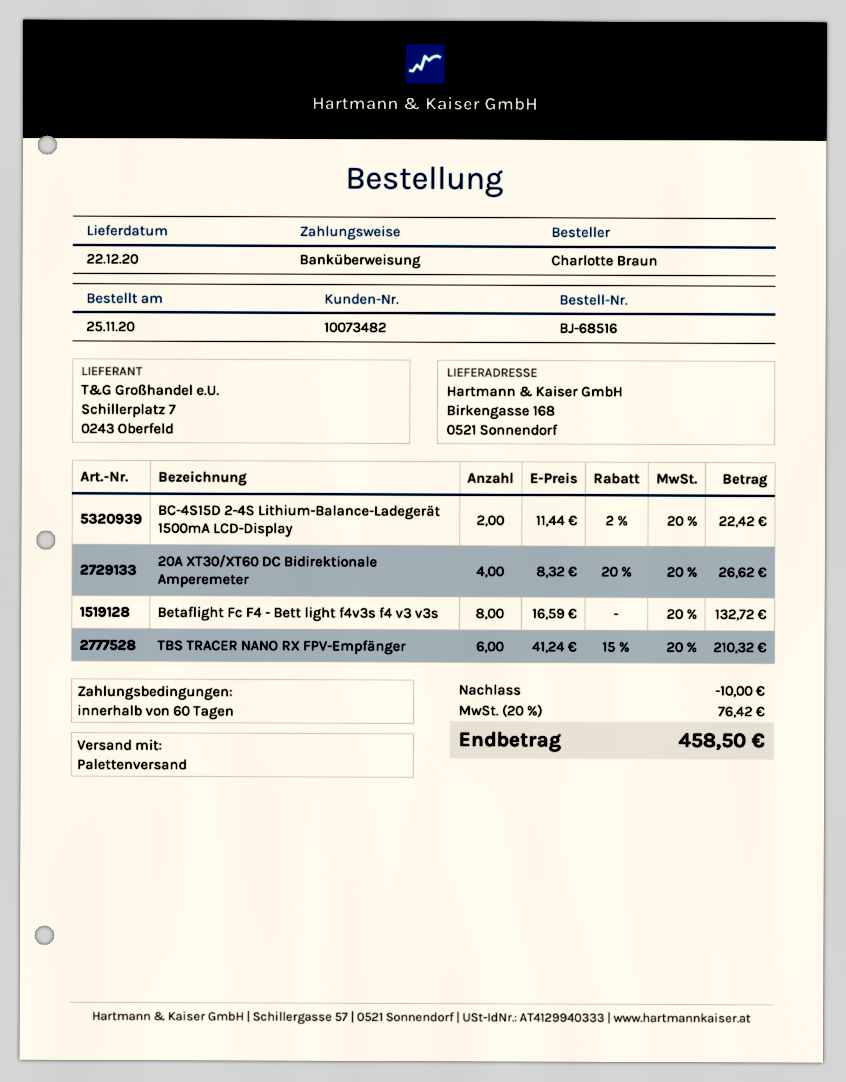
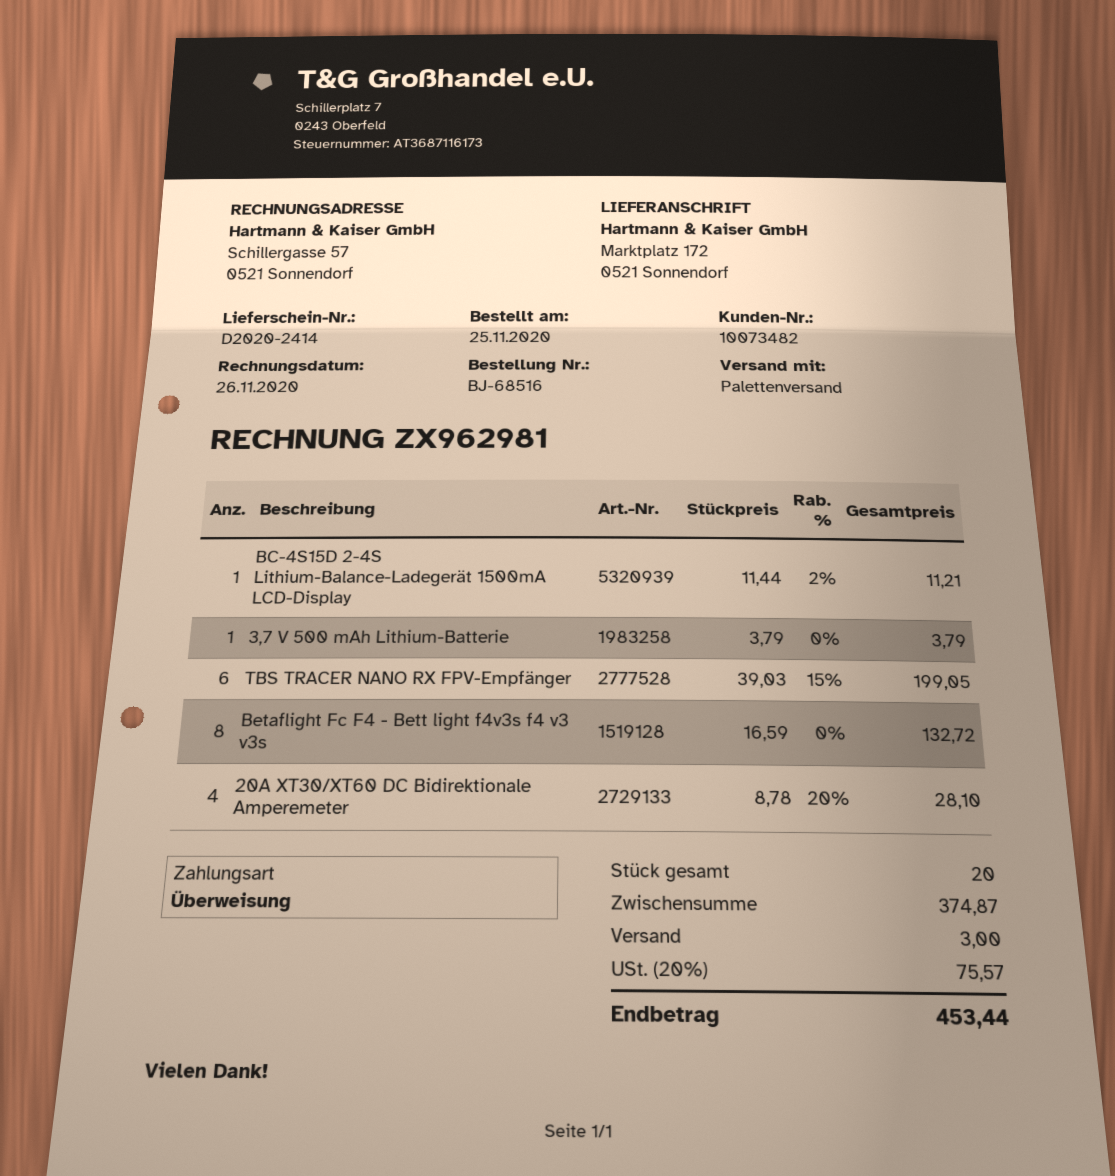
ship to: Birkengasse 168, 0521 Sonnendorf -> Marktplatz 172, 0521 Sonnendorf
BC-4S15D 2-4S Lithium-Balance-Ladegerät 1500mA LCD-Display: 2 x 11.44 - 2% = 22.42 -> 1 x 11.44 - 2% = 11.21
20A XT30/XT60 DC Bidirektionale Amperemeter: 4 x 8.32 - 20% = 26.62 -> 4 x 8.78 - 20% = 28.10
TBS TRACER NANO RX FPV-Empfänger: 6 x 41.24 - 15% = 210.32 -> 6 x 39.03 - 15% = 199.05
3,7 V 500 mAh Lithium-Batterie: none -> 1 x 3.79 = 3.79
discount: 10.00 -> none
shipping: none -> 3.00
tax: 20% = 76.42 -> 20% = 75.57
total: 458.50 -> 453.44

